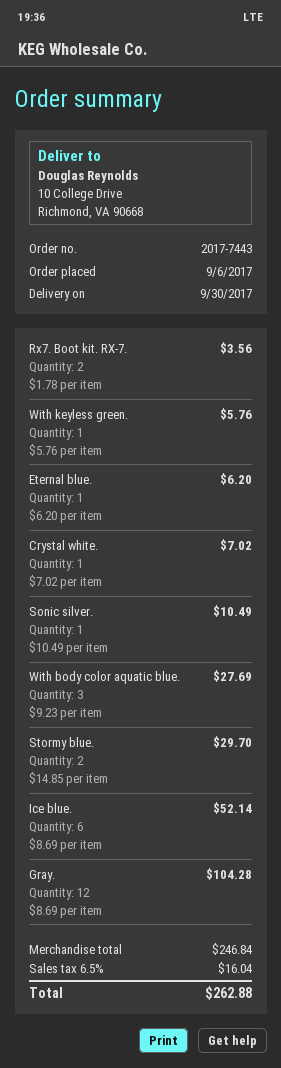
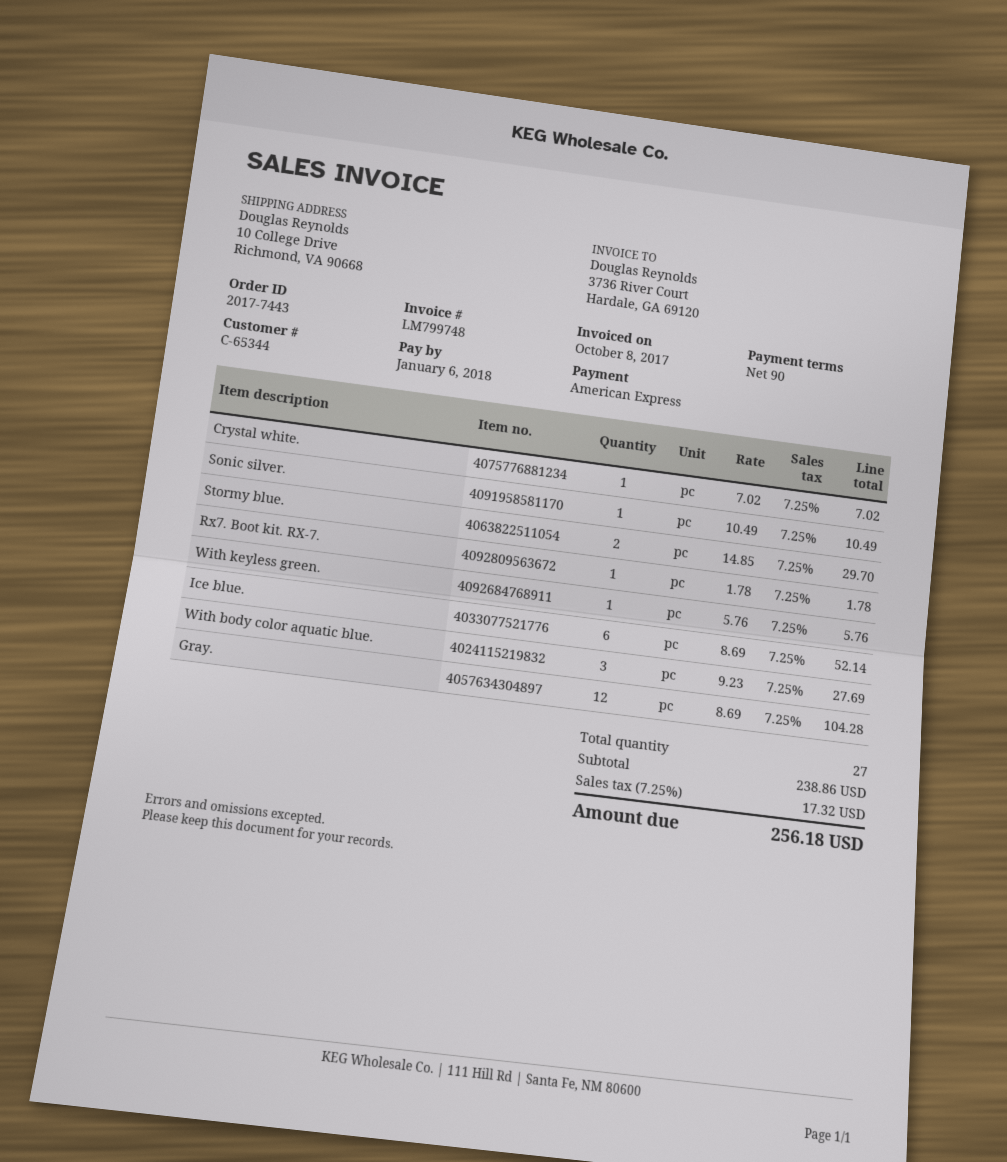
Rx7. Boot kit. RX-7.: 2 x 1.78 = 3.56 -> 1 x 1.78 = 1.78
Eternal blue.: 1 x 6.20 = 6.20 -> none
subtotal: 246.84 -> 238.86
tax: 6.5% = 16.04 -> 7.25% = 17.32
total: 262.88 -> 256.18

